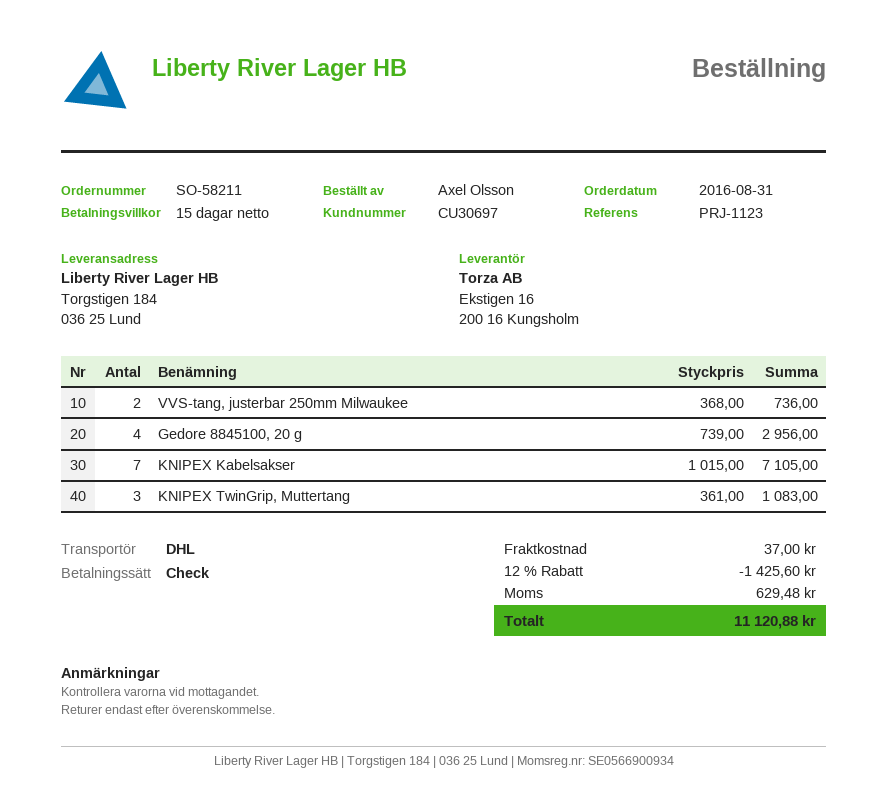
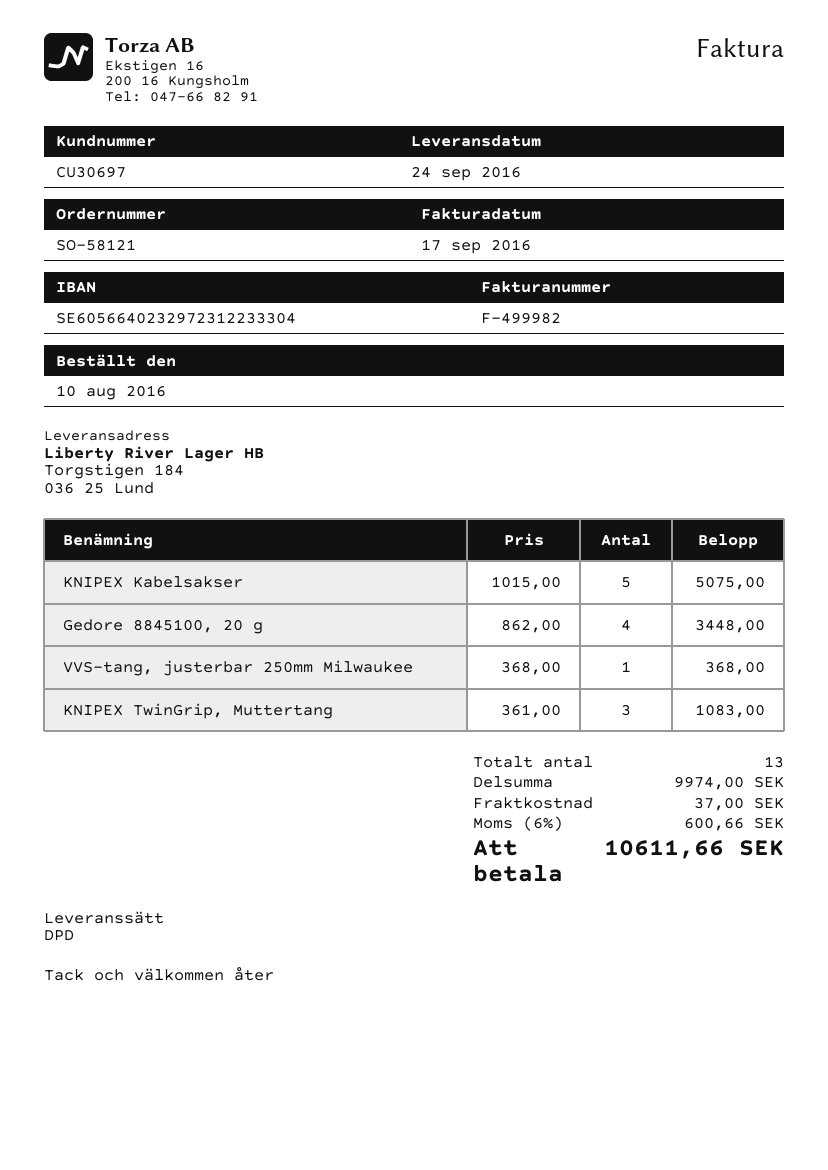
order number: SO-58211 -> SO-58121
order date: 2016-08-31 -> 2016-08-10
shipping method: DHL -> DPD
VVS-tang, justerbar 250mm Milwaukee: 2 x 368.00 = 736.00 -> 1 x 368.00 = 368.00
Gedore 8845100, 20 g: 4 x 739.00 = 2956.00 -> 4 x 862.00 = 3448.00
KNIPEX Kabelsakser: 7 x 1015.00 = 7105.00 -> 5 x 1015.00 = 5075.00
discount: 12% = 1425.60 -> none
tax: 629.48 -> 600.66
total: 11120.88 -> 10611.66

